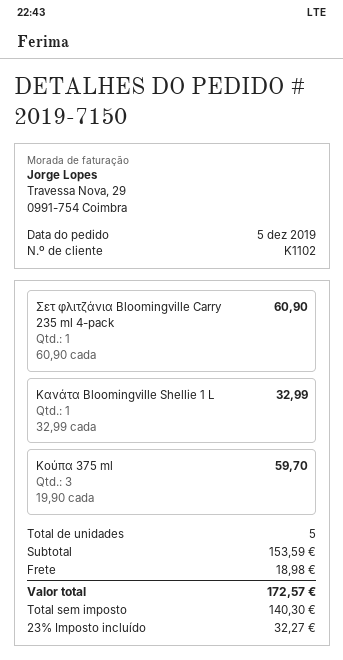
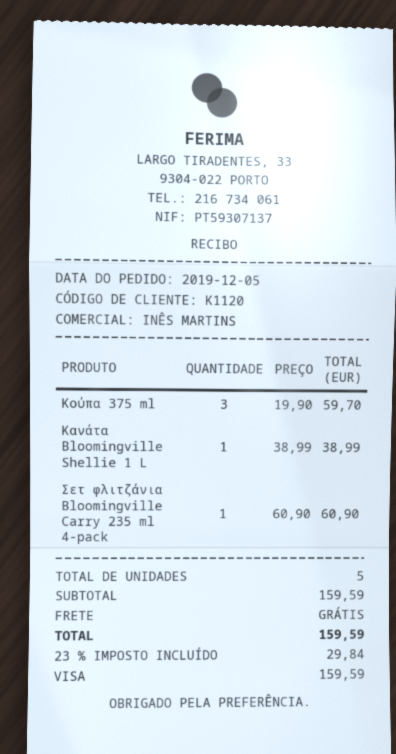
customer number: K1102 -> K1120
Κανάτα Bloomingville Shellie 1 L: 1 x 32.99 = 32.99 -> 1 x 38.99 = 38.99
subtotal: 153.59 -> 159.59
shipping: 18.98 -> 0.00
tax: 23% = 32.27 -> 23% = 29.84
total: 172.57 -> 159.59

